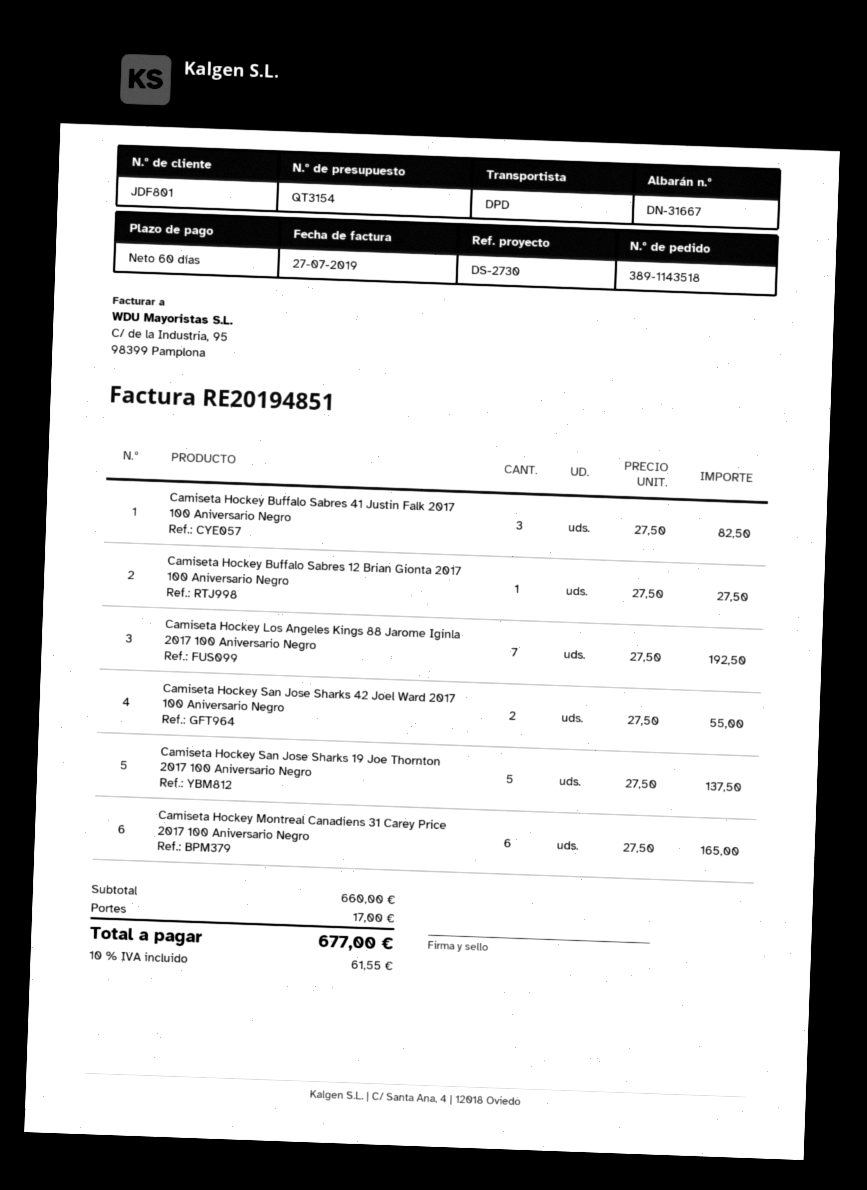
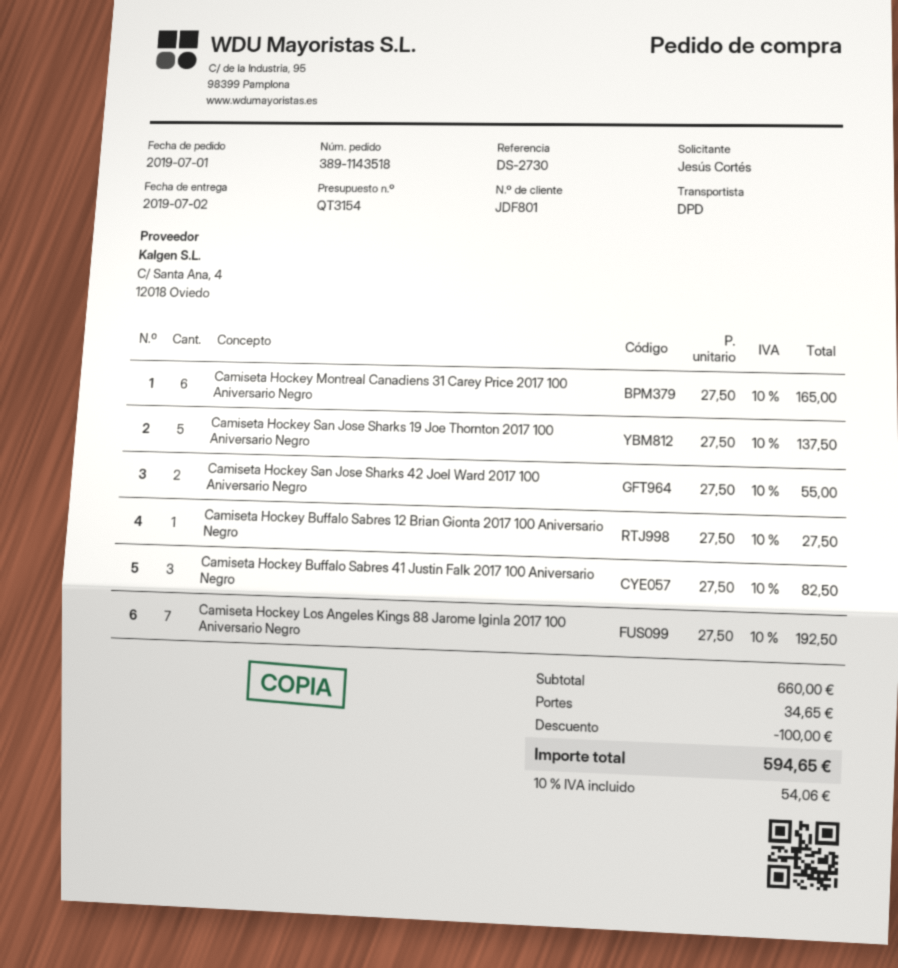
discount: none -> 100.00
shipping: 17.00 -> 34.65
tax: 10% = 61.55 -> 10% = 54.06
total: 677.00 -> 594.65

